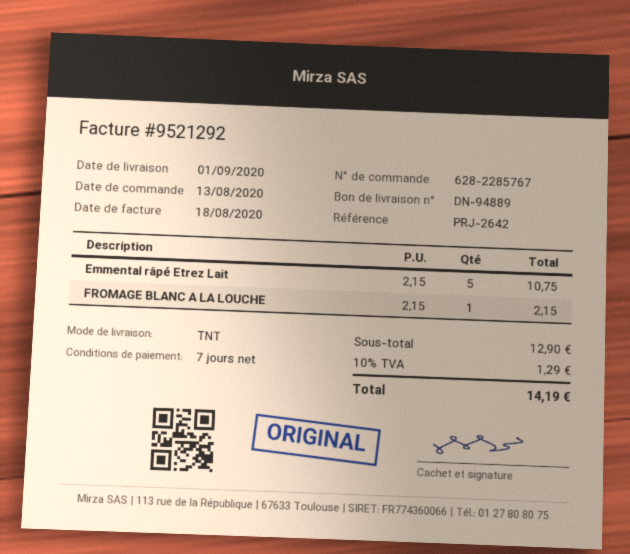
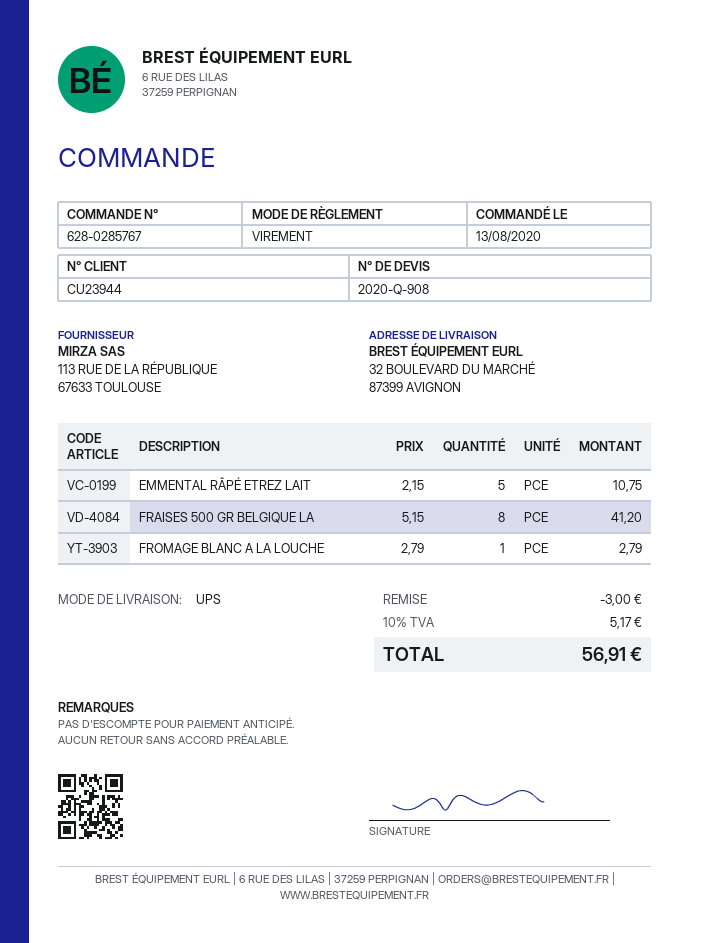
order number: 628-2285767 -> 628-0285767
shipping method: TNT -> UPS
FROMAGE BLANC A LA LOUCHE: 1 x 2.15 = 2.15 -> 1 x 2.79 = 2.79
FRAISES 500 GR BELGIQUE LA: none -> 8 x 5.15 = 41.20
discount: none -> 3.00
tax: 10% = 1.29 -> 10% = 5.17
total: 14.19 -> 56.91

